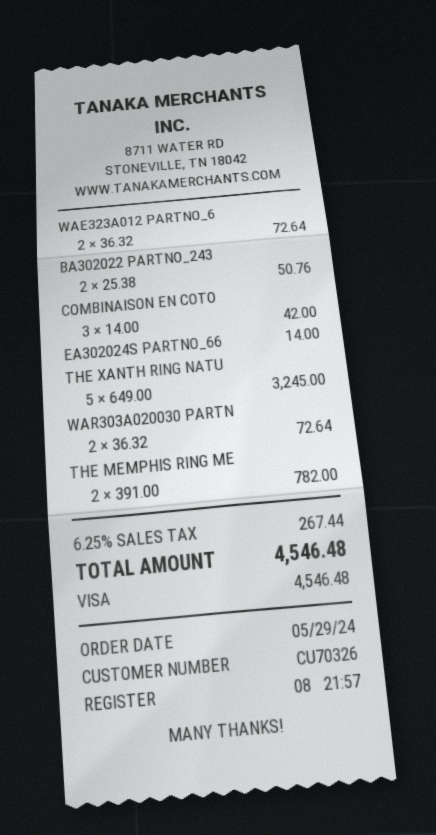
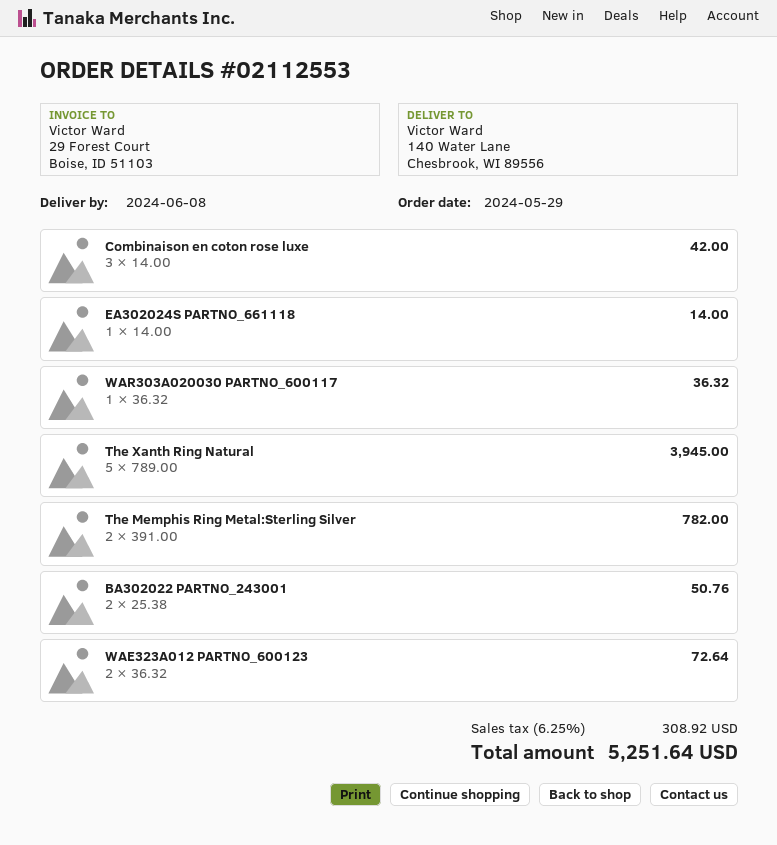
THE XANTH RING NATU: 5 x 649.00 = 3245.00 -> 5 x 789.00 = 3945.00
WAR303A020030 PARTN: 2 x 36.32 = 72.64 -> 1 x 36.32 = 36.32
tax: 6.25% = 267.44 -> 6.25% = 308.92
total: 4546.48 -> 5251.64

